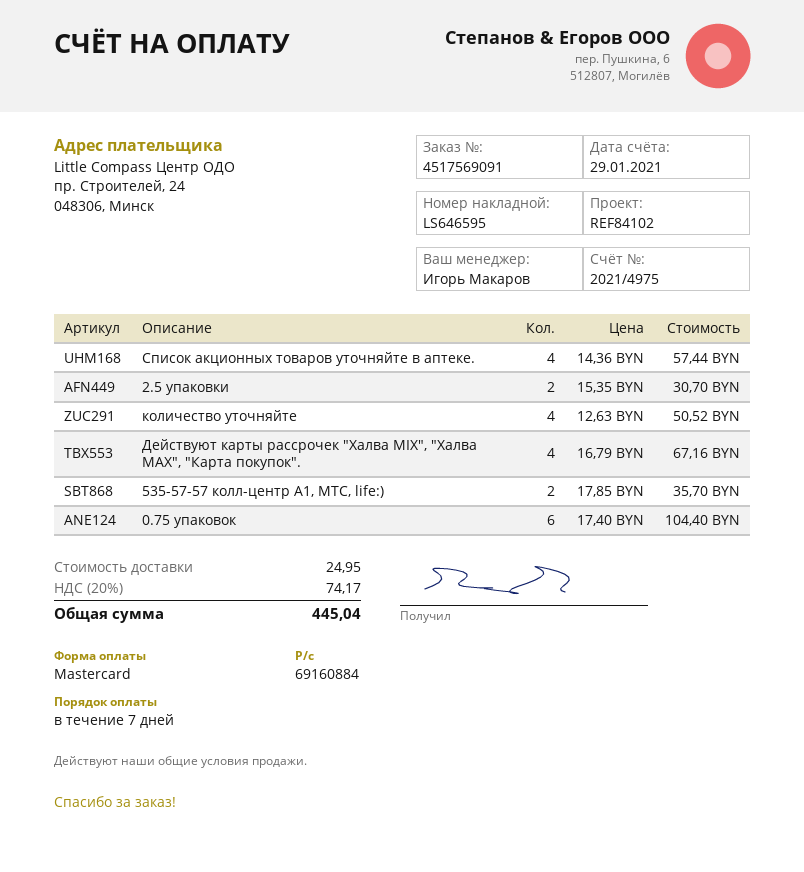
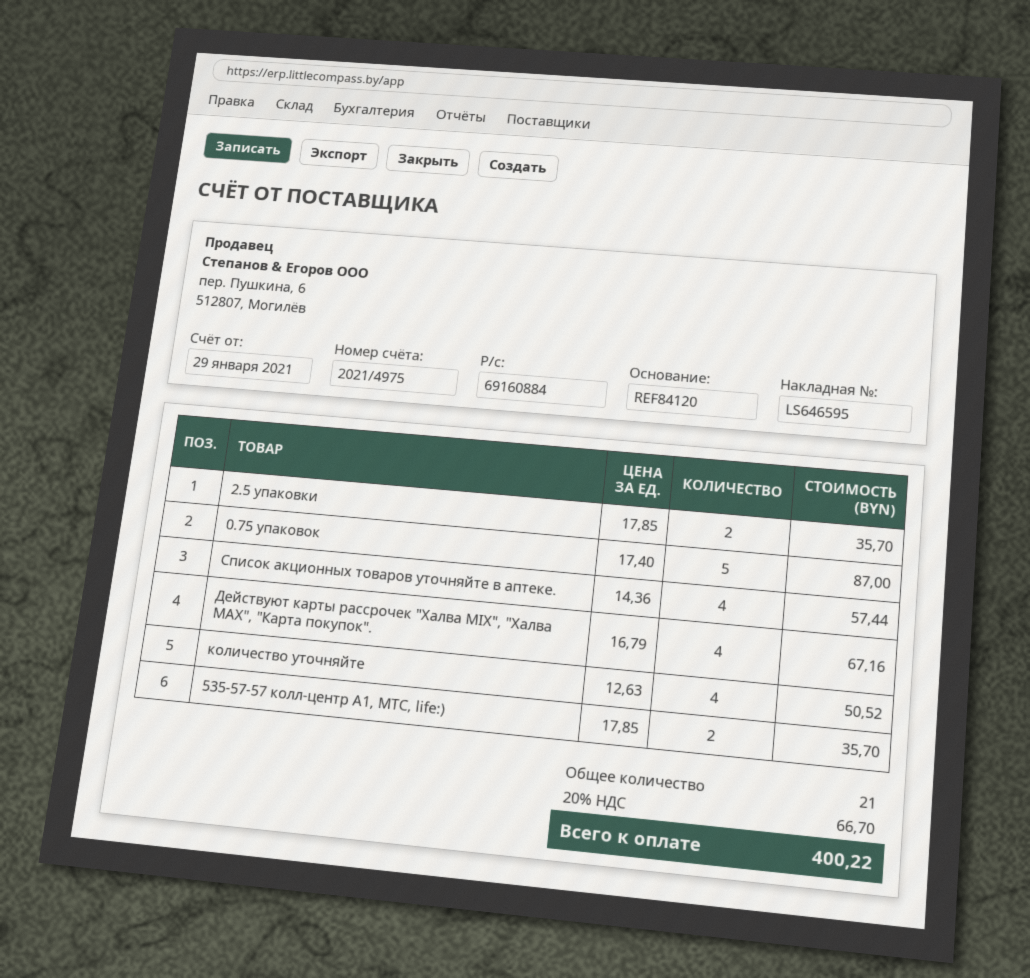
reference: REF84102 -> REF84120
2.5 упаковки: 2 x 15.35 = 30.70 -> 2 x 17.85 = 35.70
0.75 упаковок: 6 x 17.40 = 104.40 -> 5 x 17.40 = 87.00
shipping: 24.95 -> none
tax: 20% = 74.17 -> 20% = 66.70
total: 445.04 -> 400.22

